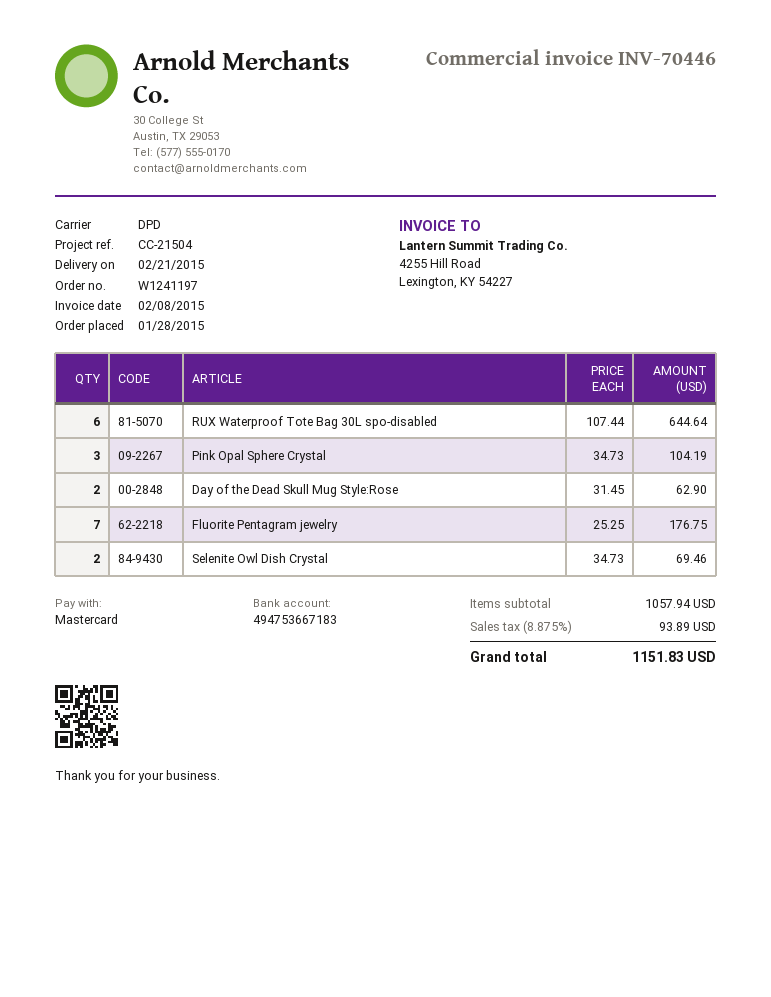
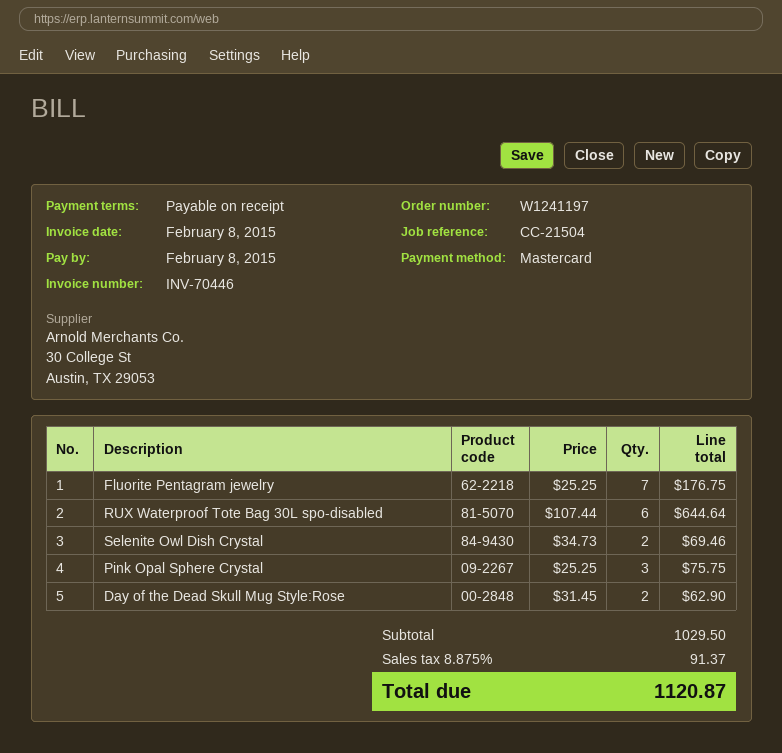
Pink Opal Sphere Crystal: 3 x 34.73 = 104.19 -> 3 x 25.25 = 75.75
subtotal: 1057.94 -> 1029.50
tax: 8.875% = 93.89 -> 8.875% = 91.37
total: 1151.83 -> 1120.87

